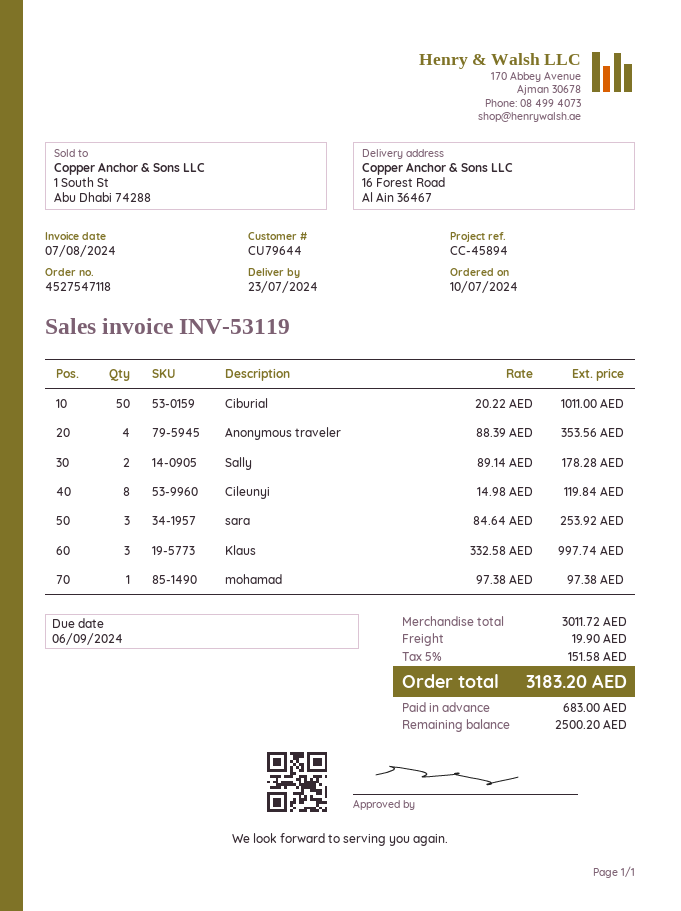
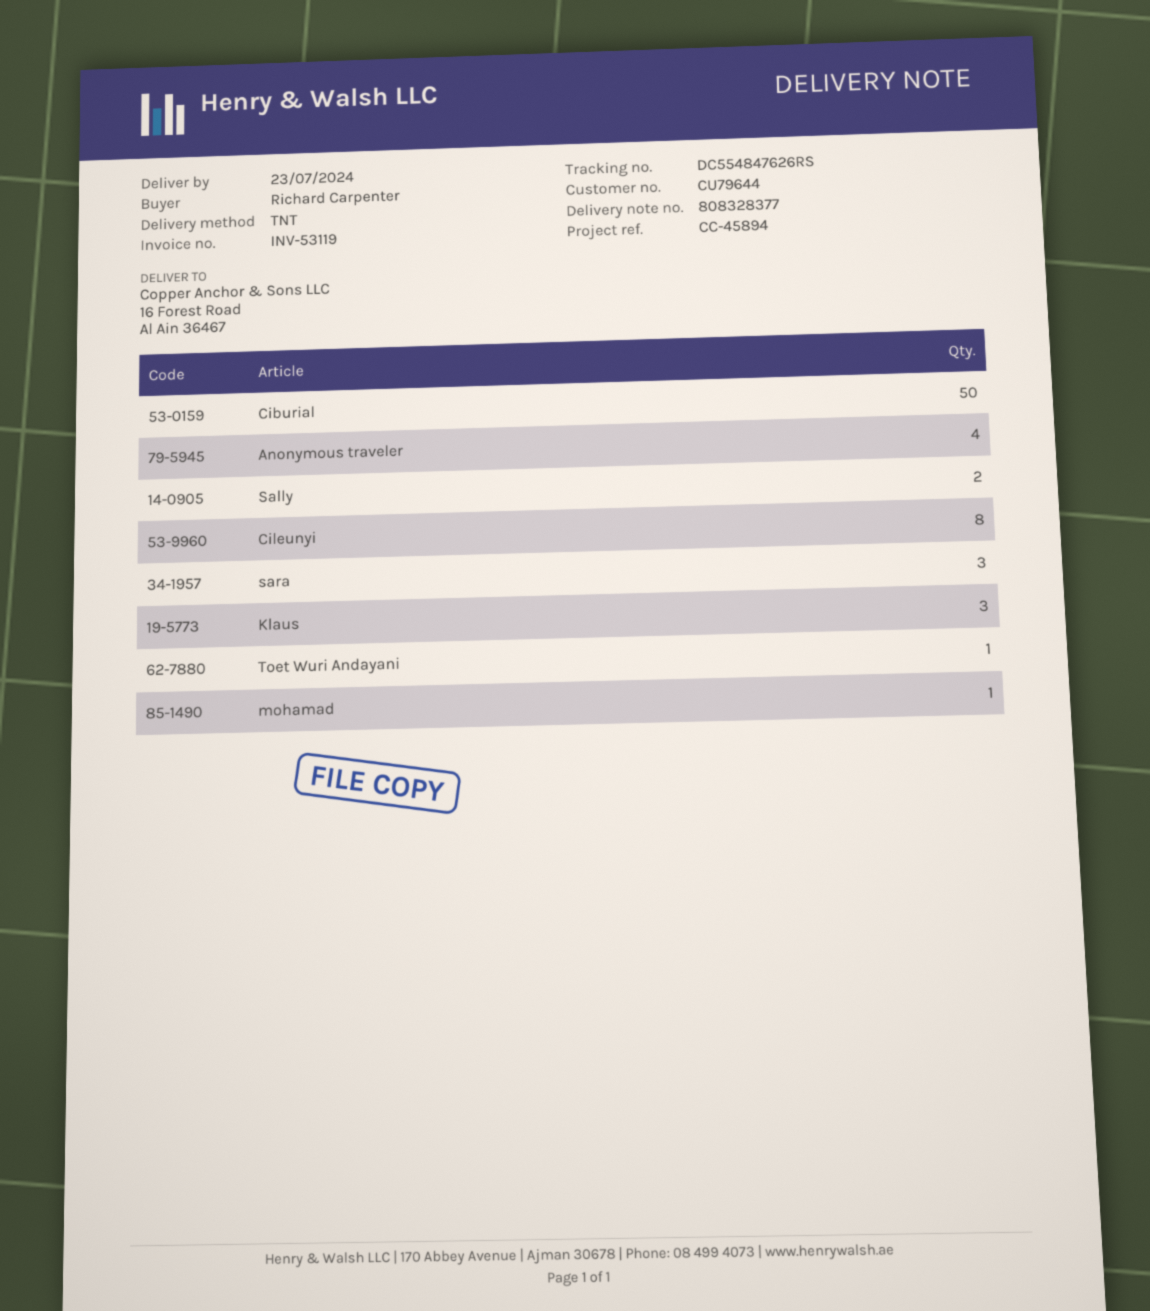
Toet Wuri Andayani: none -> 1

